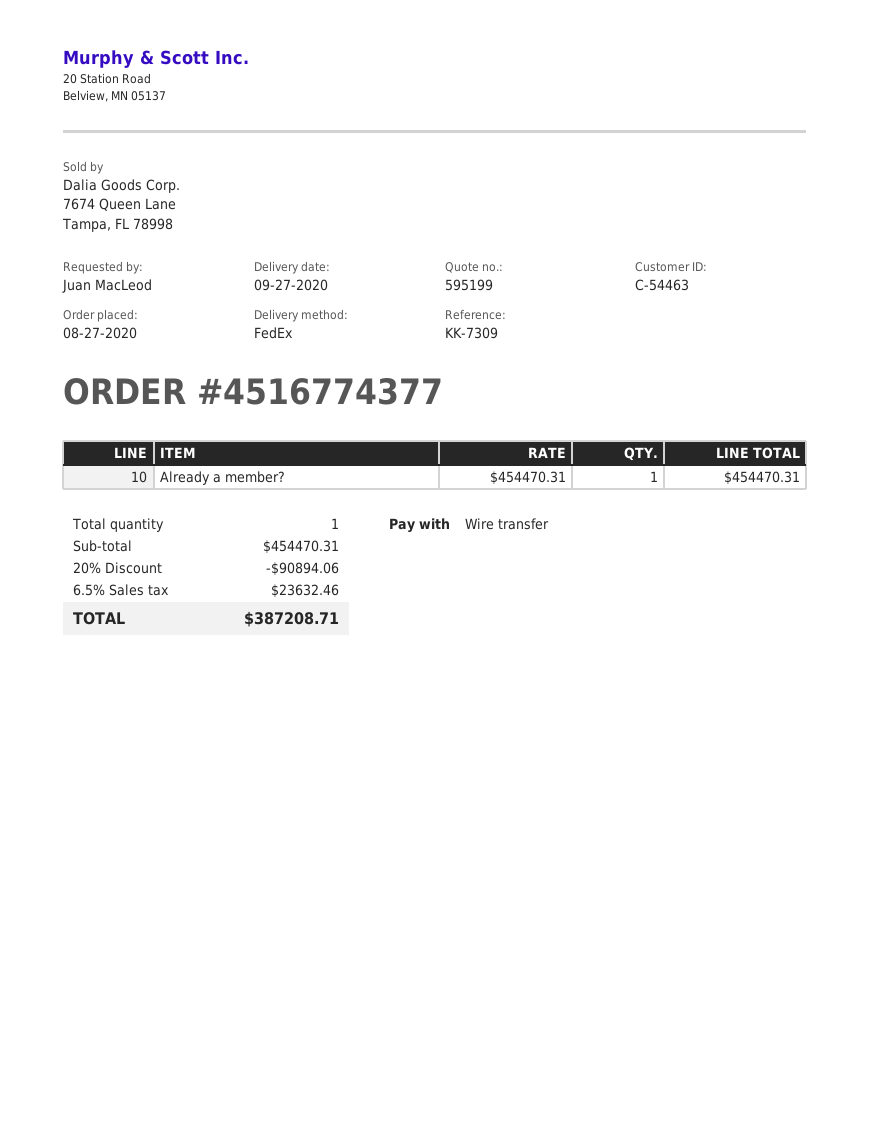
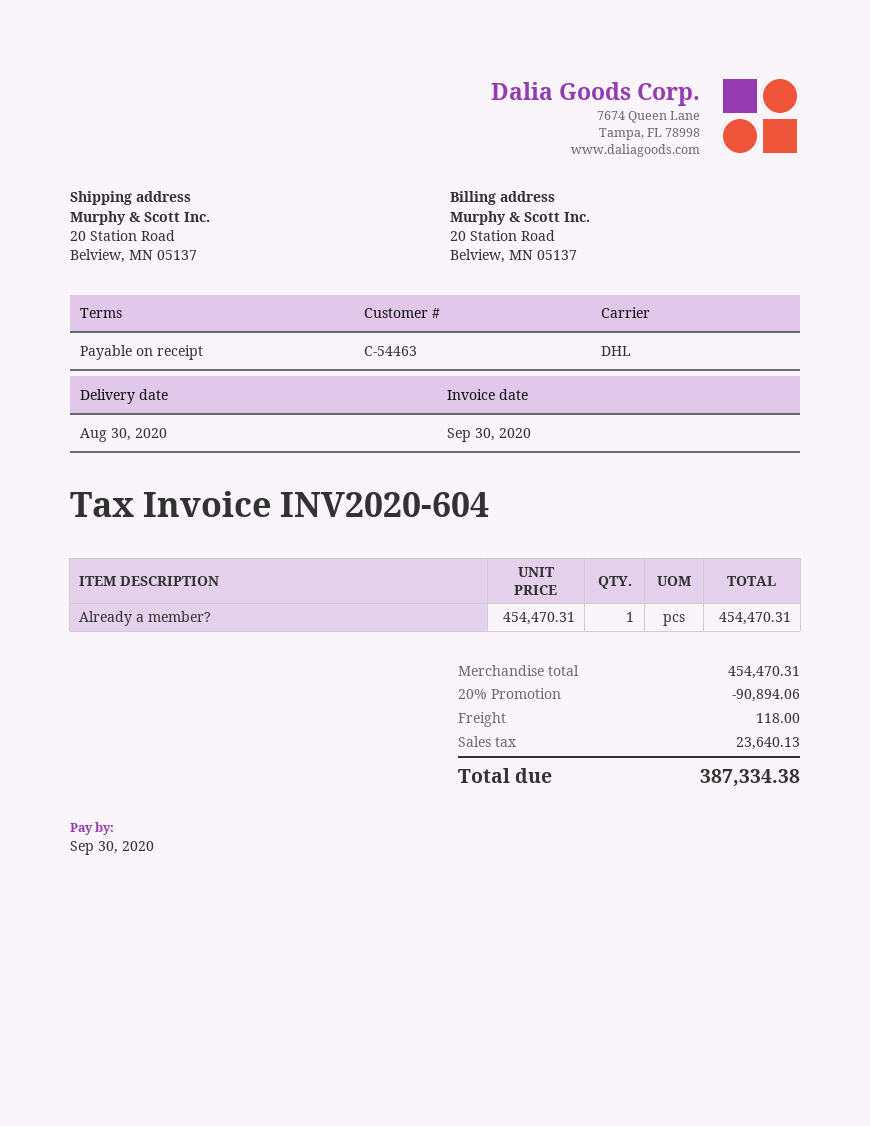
delivery date: 2020-09-27 -> 2020-08-30
shipping method: FedEx -> DHL
shipping: none -> 118.00
tax: 23632.46 -> 23640.13
total: 387208.71 -> 387334.38

